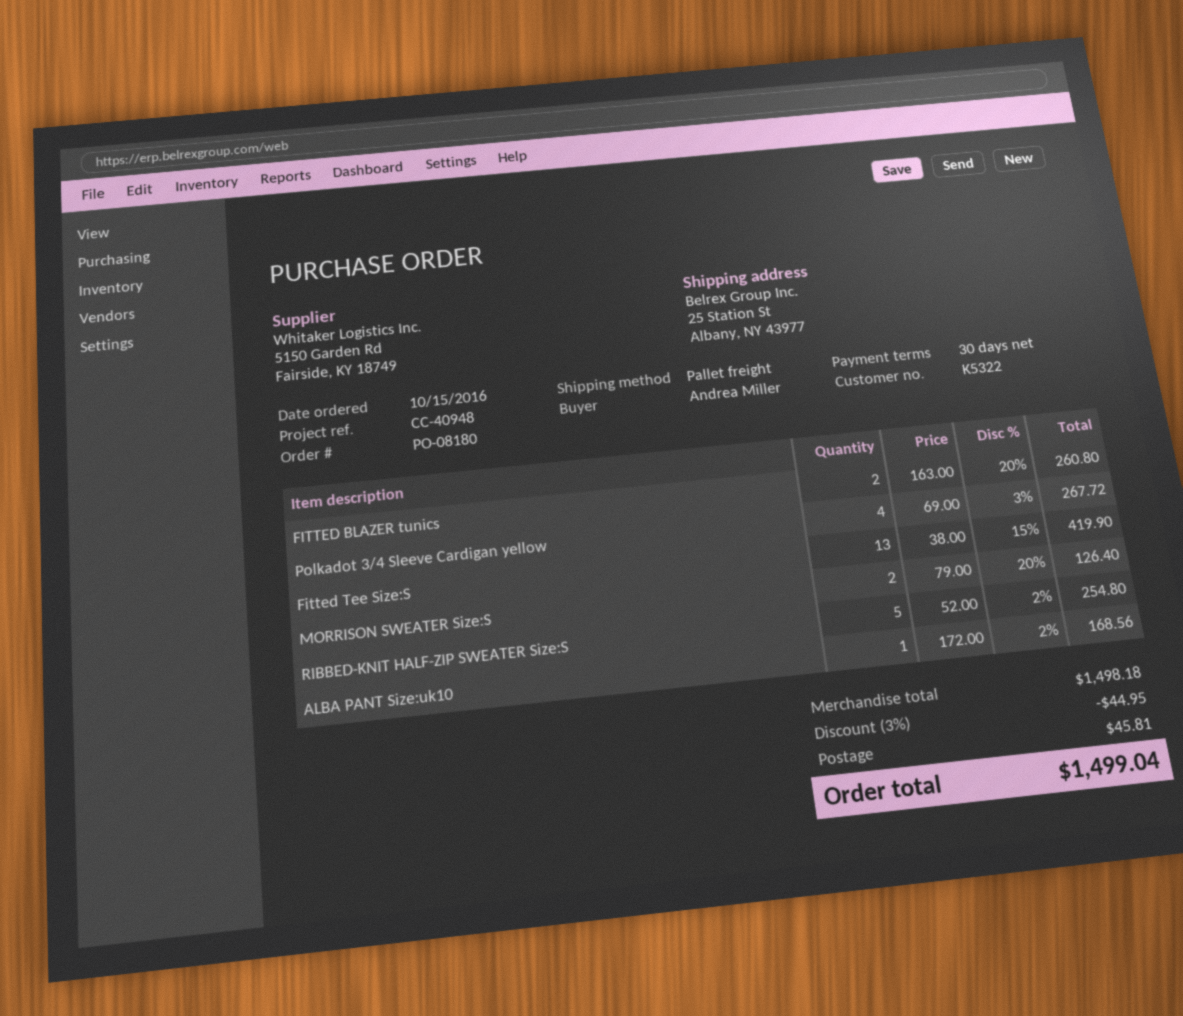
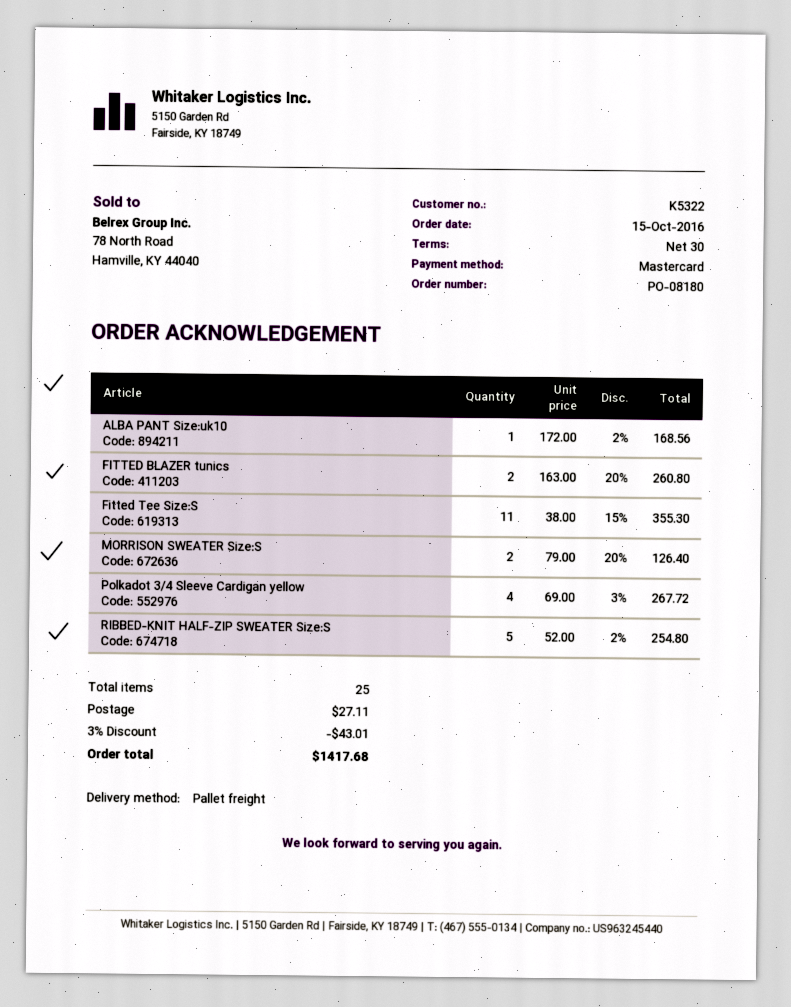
Fitted Tee Size:S: 13 x 38.00 - 15% = 419.90 -> 11 x 38.00 - 15% = 355.30
discount: 3% = 44.95 -> 3% = 43.01
shipping: 45.81 -> 27.11
total: 1499.04 -> 1417.68

